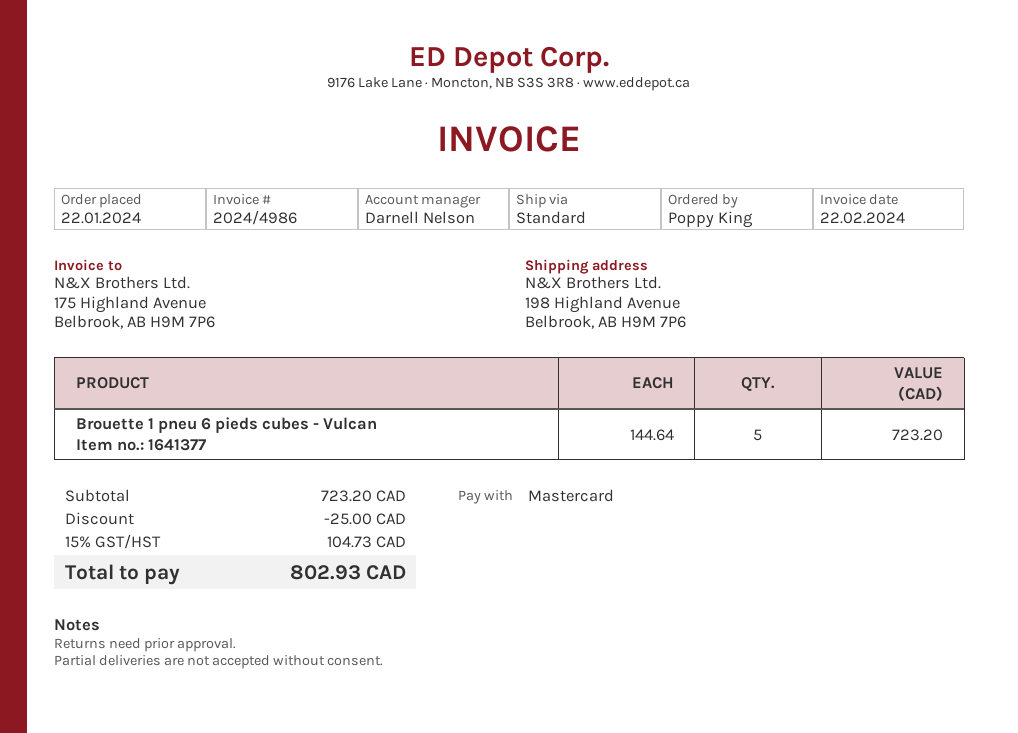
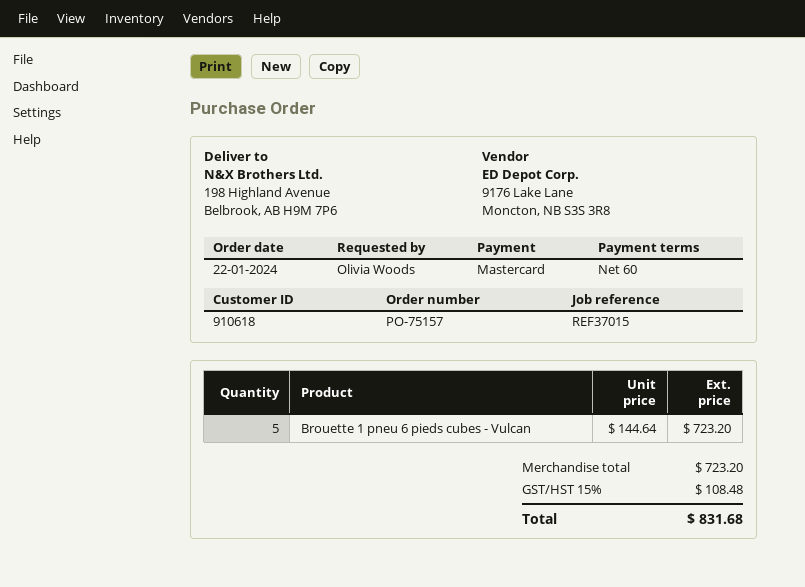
ordered by: Poppy King -> Olivia Woods
discount: 25.00 -> none
tax: 15% = 104.73 -> 15% = 108.48
total: 802.93 -> 831.68

